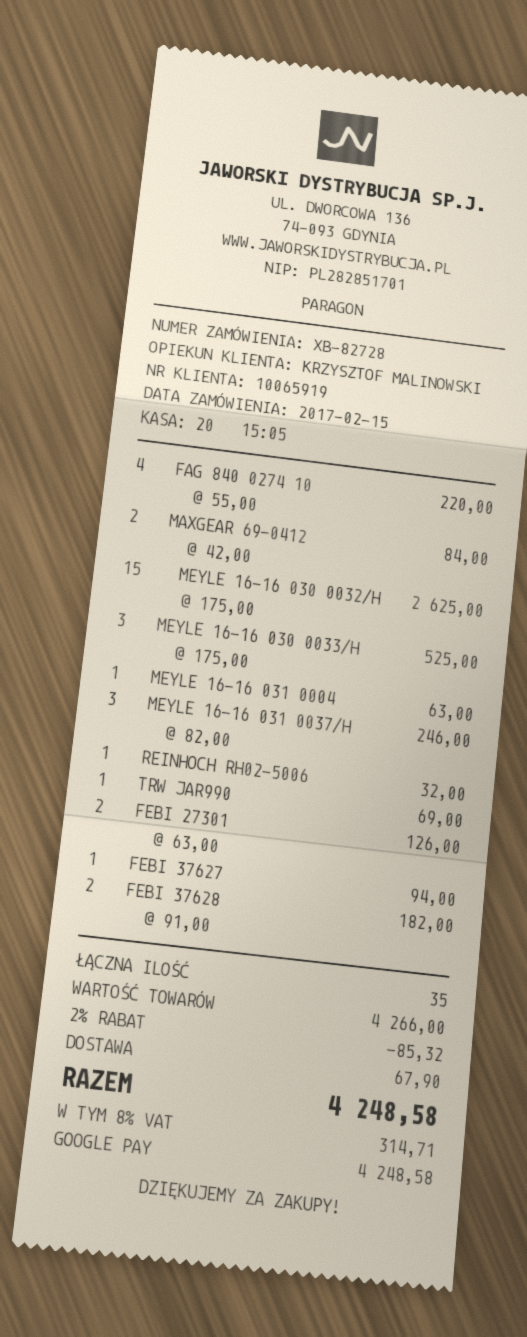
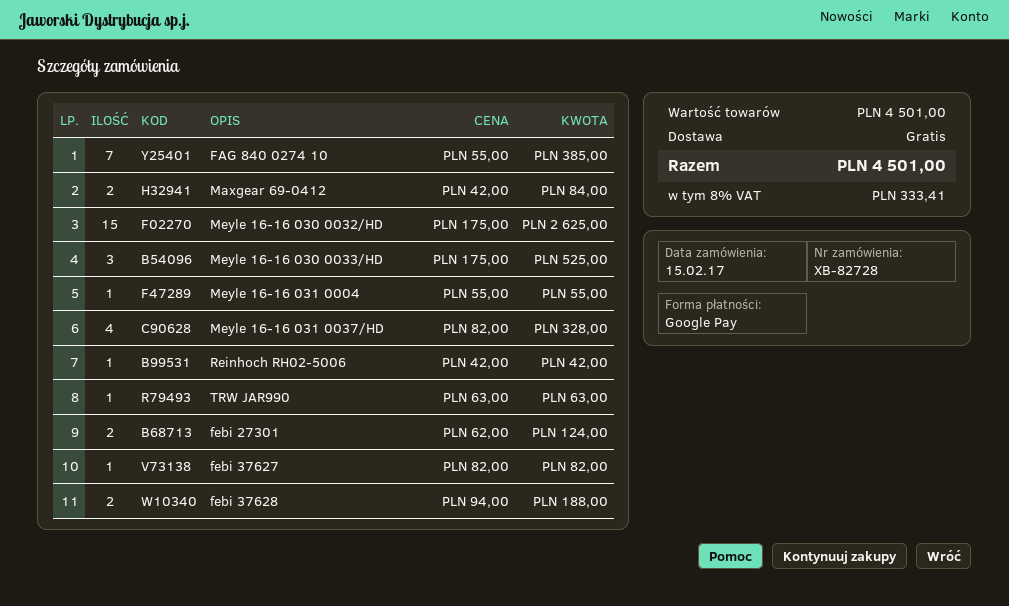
FAG 840 0274 10: 4 x 55.00 = 220.00 -> 7 x 55.00 = 385.00
MEYLE 16-16 031 0004: 1 x 63.00 = 63.00 -> 1 x 55.00 = 55.00
MEYLE 16-16 031 0037/H: 3 x 82.00 = 246.00 -> 4 x 82.00 = 328.00
REINHOCH RH02-5006: 1 x 32.00 = 32.00 -> 1 x 42.00 = 42.00
TRW JAR990: 1 x 69.00 = 69.00 -> 1 x 63.00 = 63.00
FEBI 27301: 2 x 63.00 = 126.00 -> 2 x 62.00 = 124.00
FEBI 37627: 1 x 94.00 = 94.00 -> 1 x 82.00 = 82.00
FEBI 37628: 2 x 91.00 = 182.00 -> 2 x 94.00 = 188.00
subtotal: 4266.00 -> 4501.00
discount: 2% = 85.32 -> none
shipping: 67.90 -> 0.00
tax: 8% = 314.71 -> 8% = 333.41
total: 4248.58 -> 4501.00

